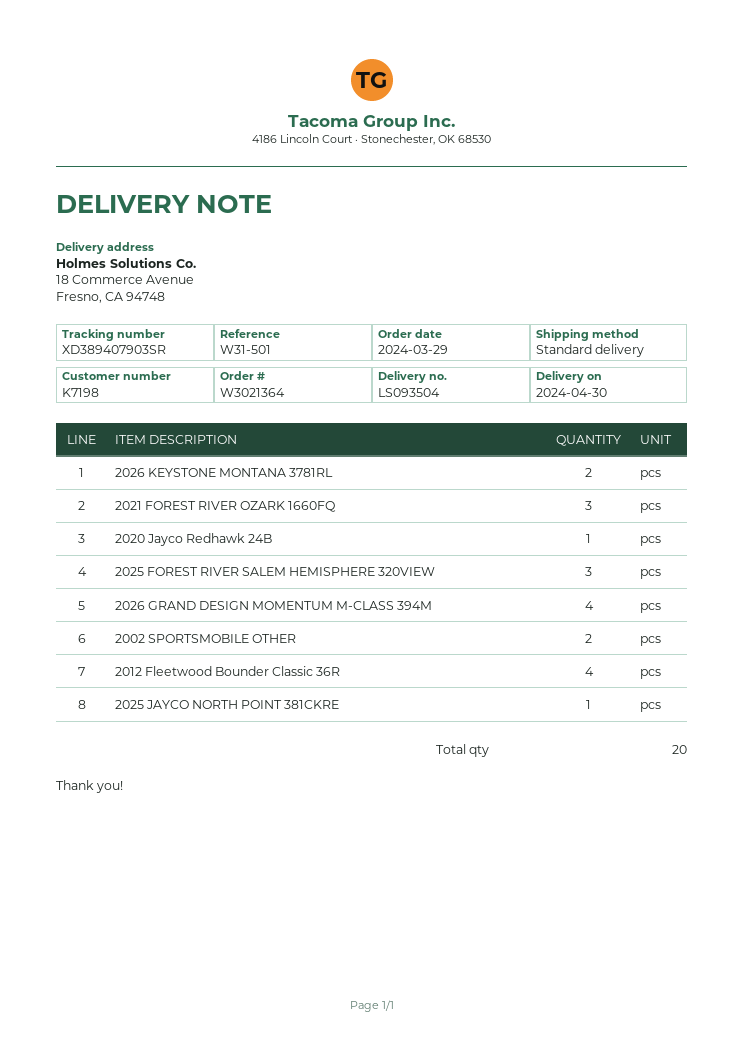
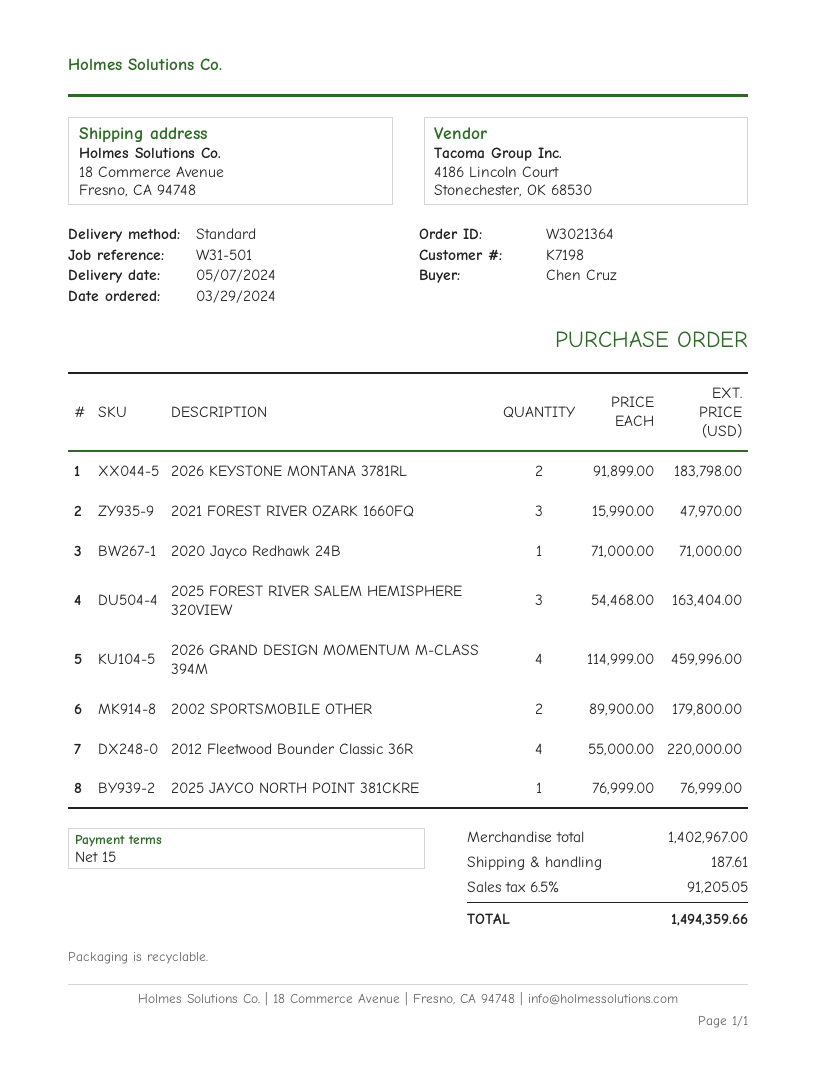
delivery date: 2024-04-30 -> 2024-05-07

